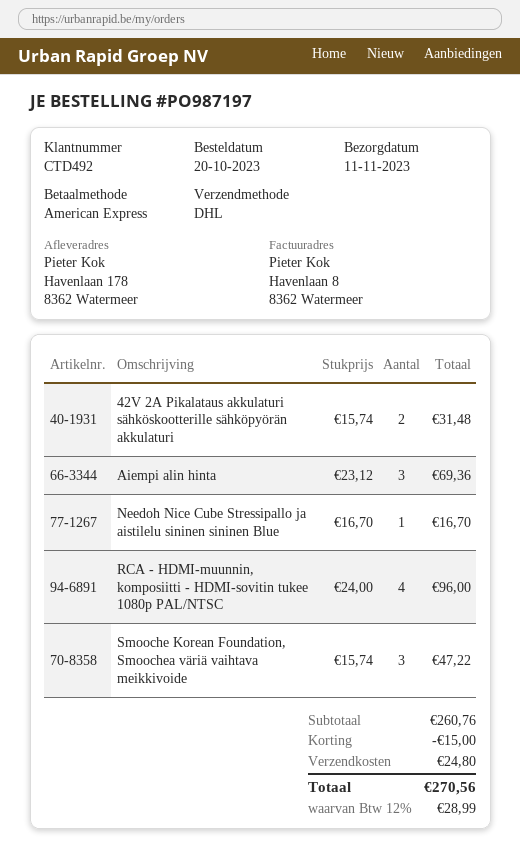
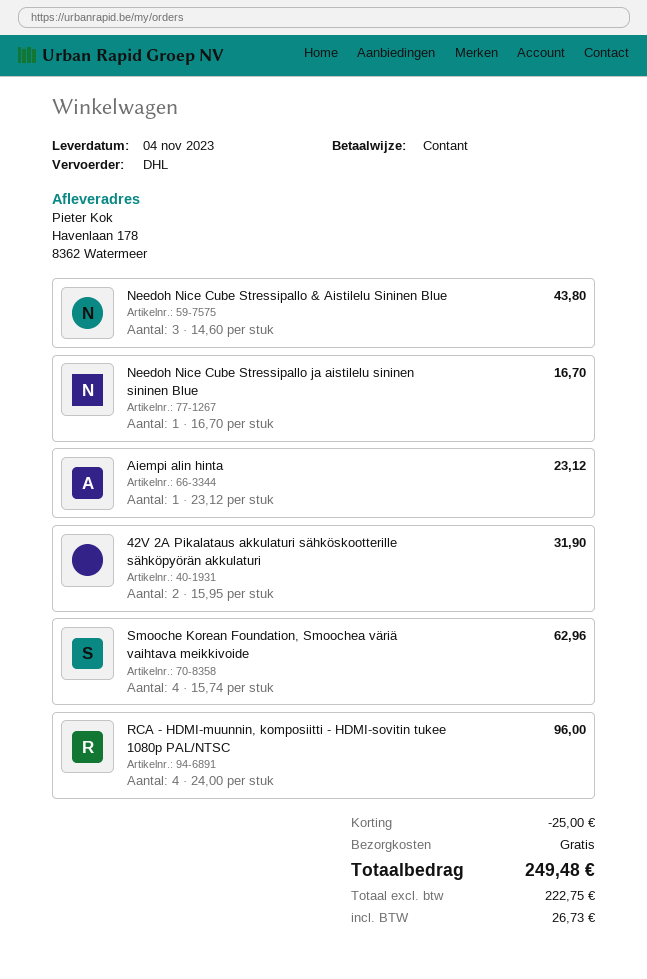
delivery date: 2023-11-11 -> 2023-11-04
payment method: American Express -> cash
42V 2A Pikalataus akkulaturi sähköskootterille sähköpyörän akkulaturi: 2 x 15.74 = 31.48 -> 2 x 15.95 = 31.90
Aiempi alin hinta: 3 x 23.12 = 69.36 -> 1 x 23.12 = 23.12
Smooche Korean Foundation, Smoochea väriä vaihtava meikkivoide: 3 x 15.74 = 47.22 -> 4 x 15.74 = 62.96
Needoh Nice Cube Stressipallo & Aistilelu Sininen Blue: none -> 3 x 14.60 = 43.80
discount: 15.00 -> 25.00
shipping: 24.80 -> 0.00
tax: 28.99 -> 26.73
total: 270.56 -> 249.48

